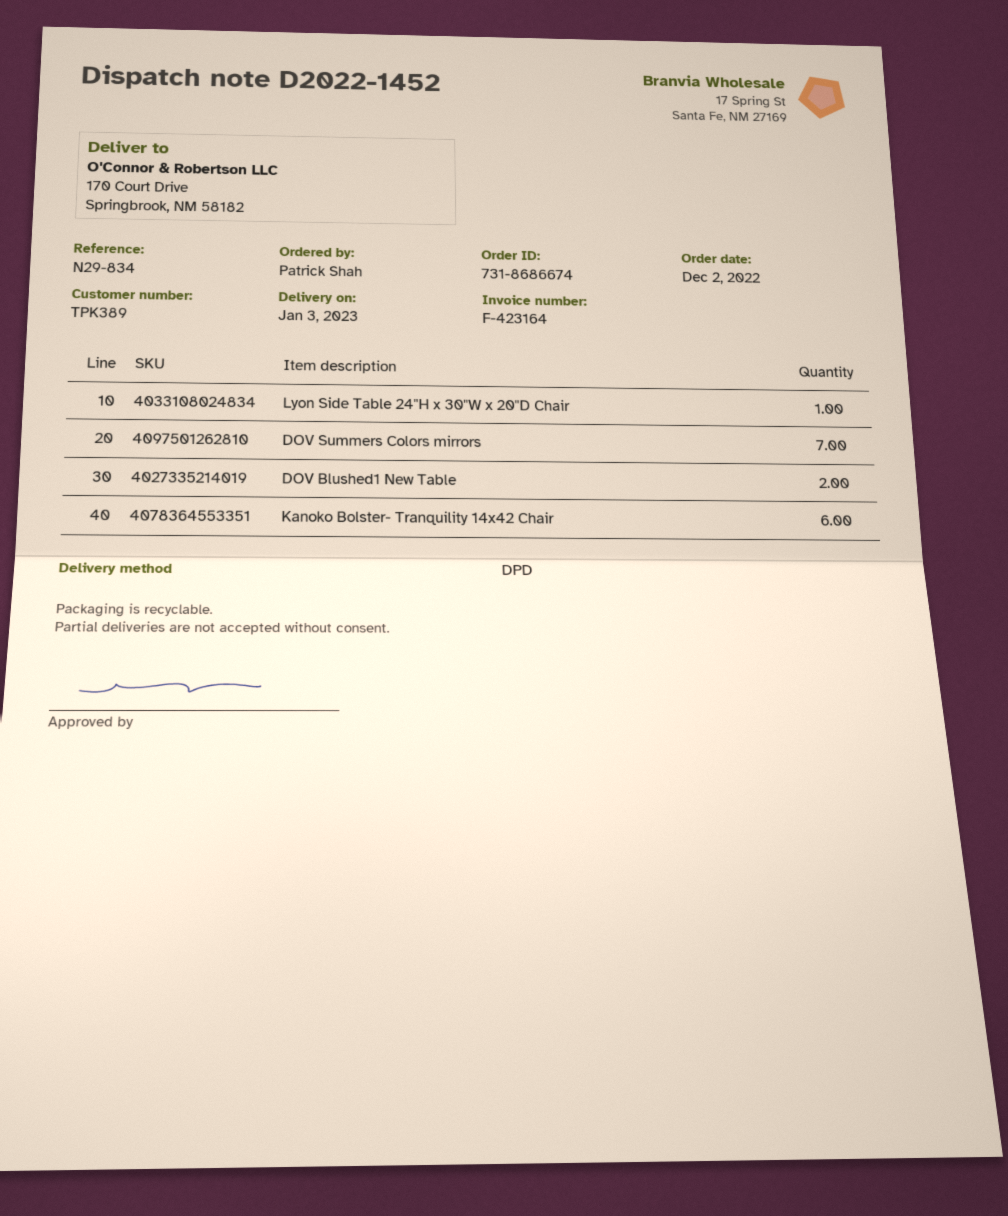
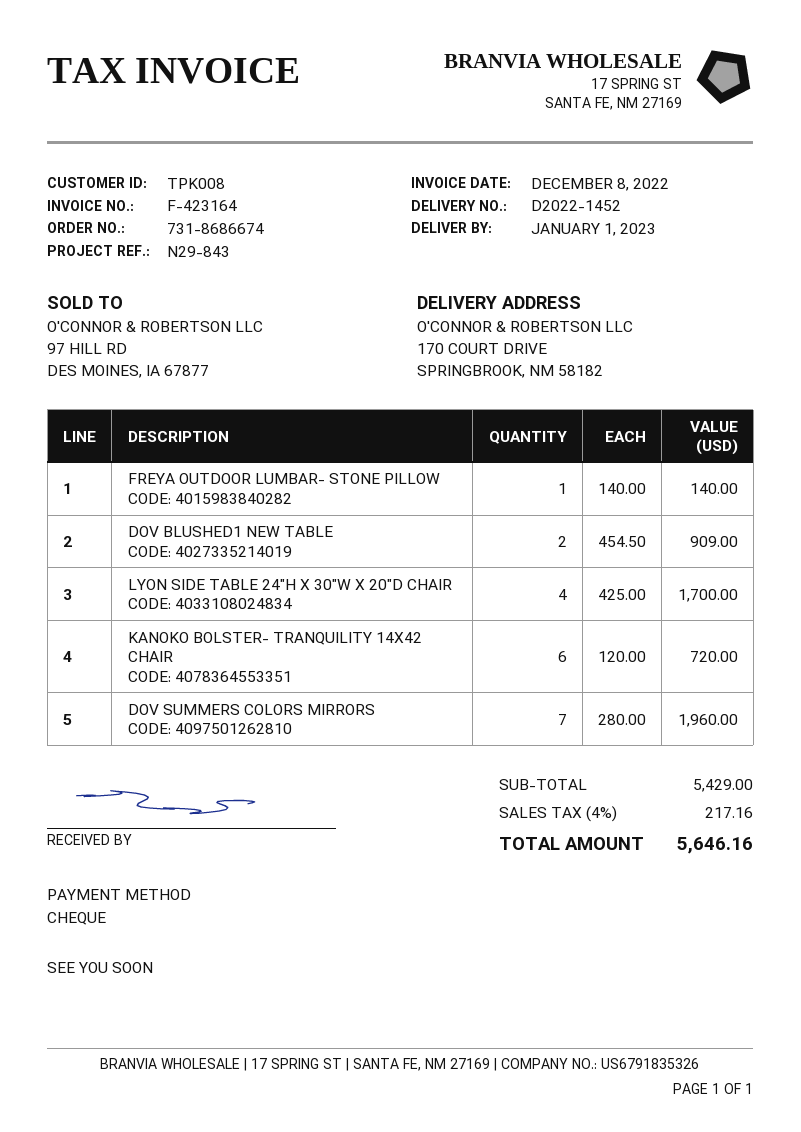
delivery date: 2023-01-03 -> 2023-01-01
customer number: TPK389 -> TPK008
reference: N29-834 -> N29-843
Lyon Side Table 24"H x 30"W x 20"D Chair: 1 -> 4
FREYA OUTDOOR LUMBAR- STONE PILLOW: none -> 1

